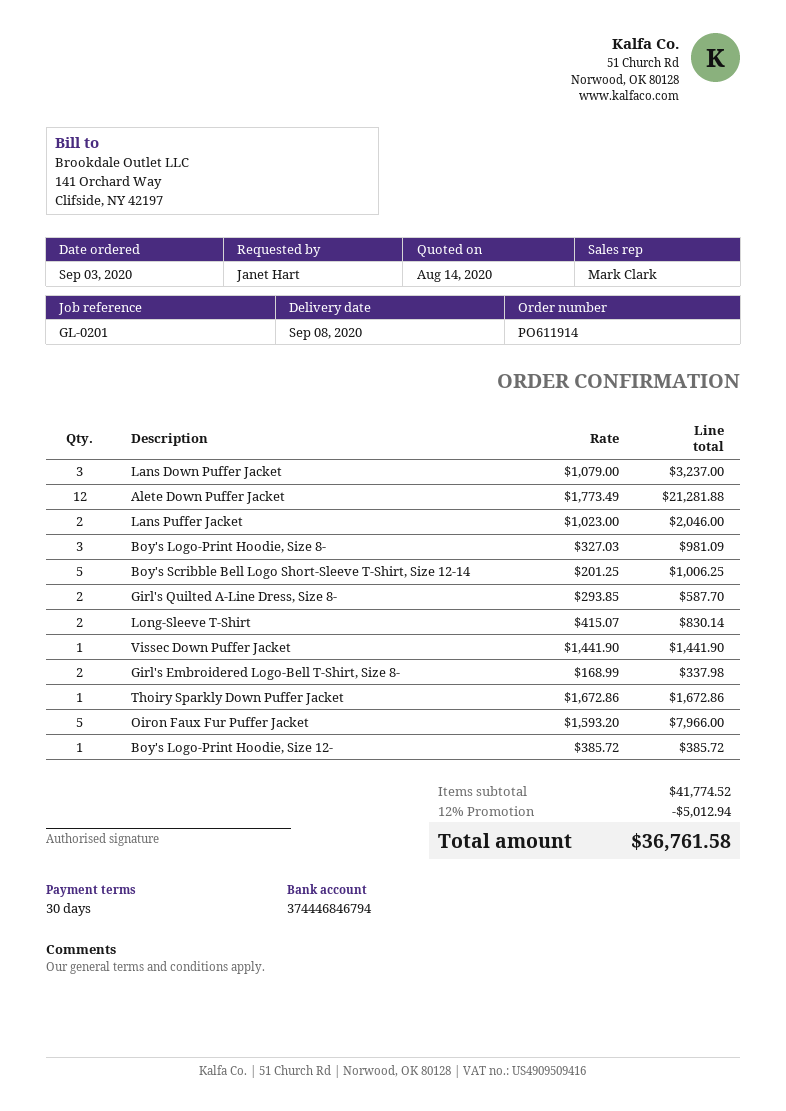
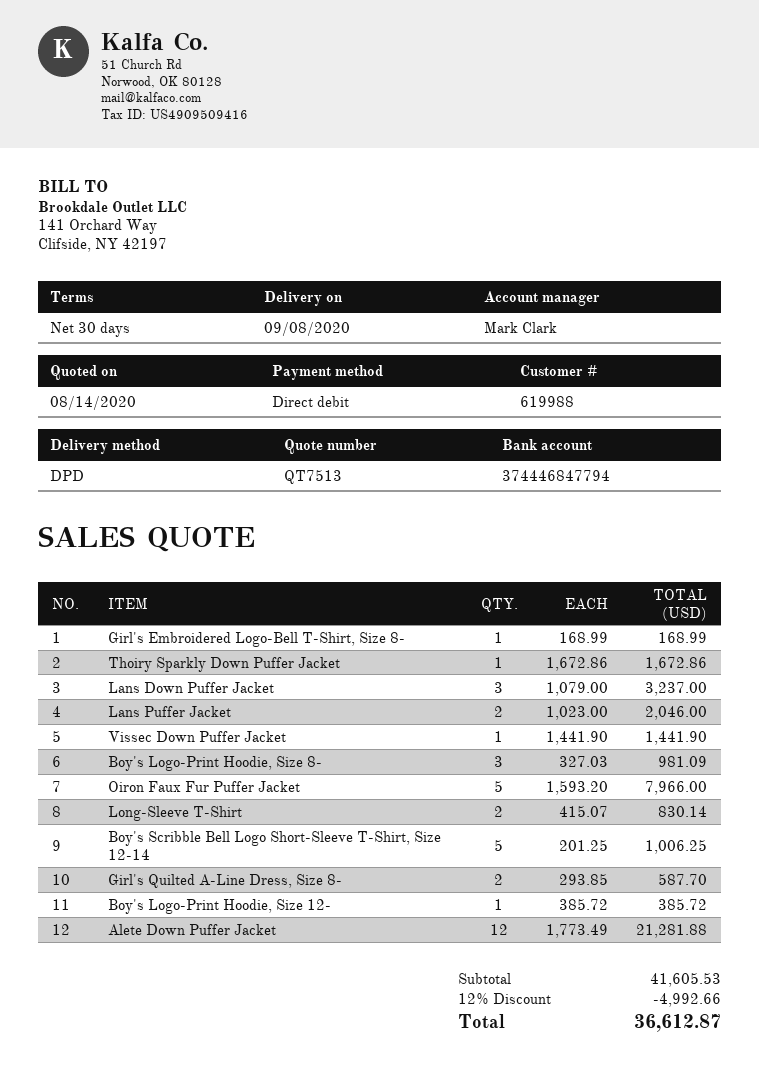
bank account: 374446846794 -> 374446847794
Girl's Embroidered Logo-Bell T-Shirt, Size 8-: 2 x 168.99 = 337.98 -> 1 x 168.99 = 168.99
subtotal: 41774.52 -> 41605.53
discount: 12% = 5012.94 -> 12% = 4992.66
total: 36761.58 -> 36612.87

